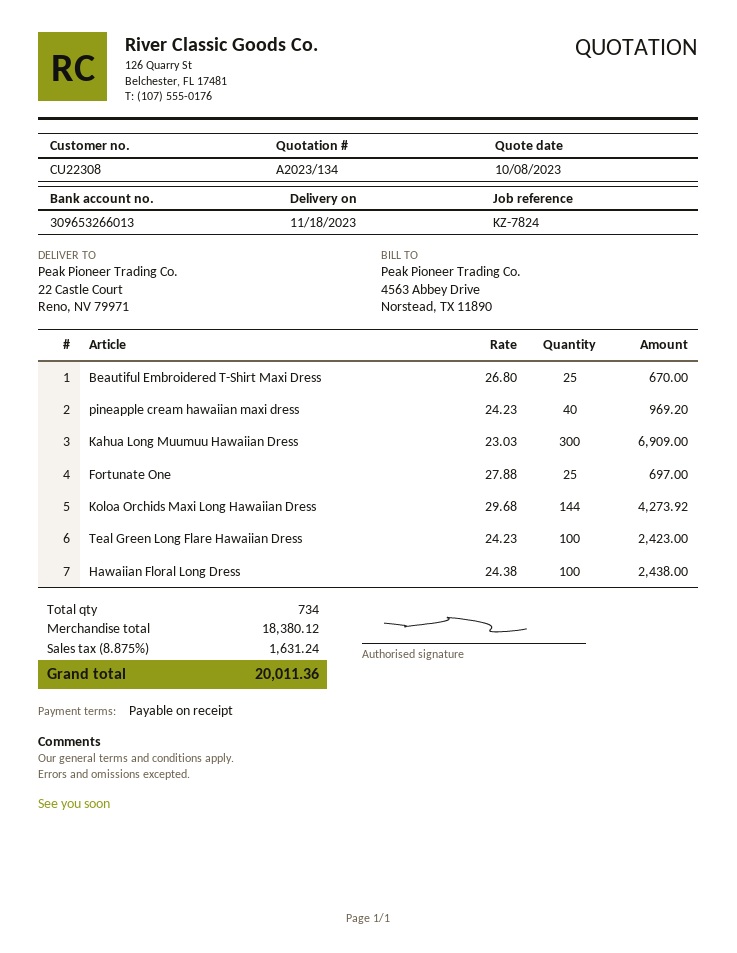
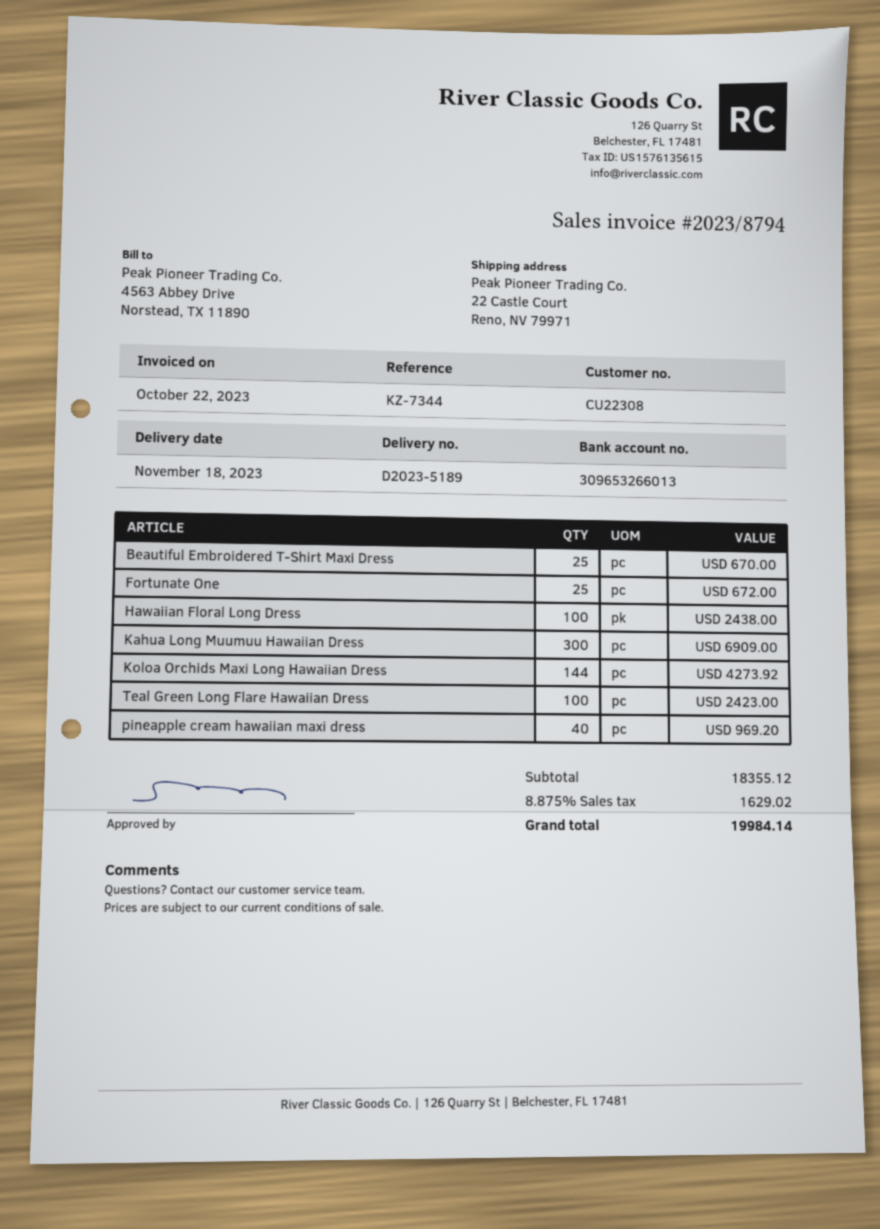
reference: KZ-7824 -> KZ-7344
Fortunate One: 25 for 697.00 -> 25 for 672.00
subtotal: 18380.12 -> 18355.12
tax: 8.875% = 1631.24 -> 8.875% = 1629.02
total: 20011.36 -> 19984.14

